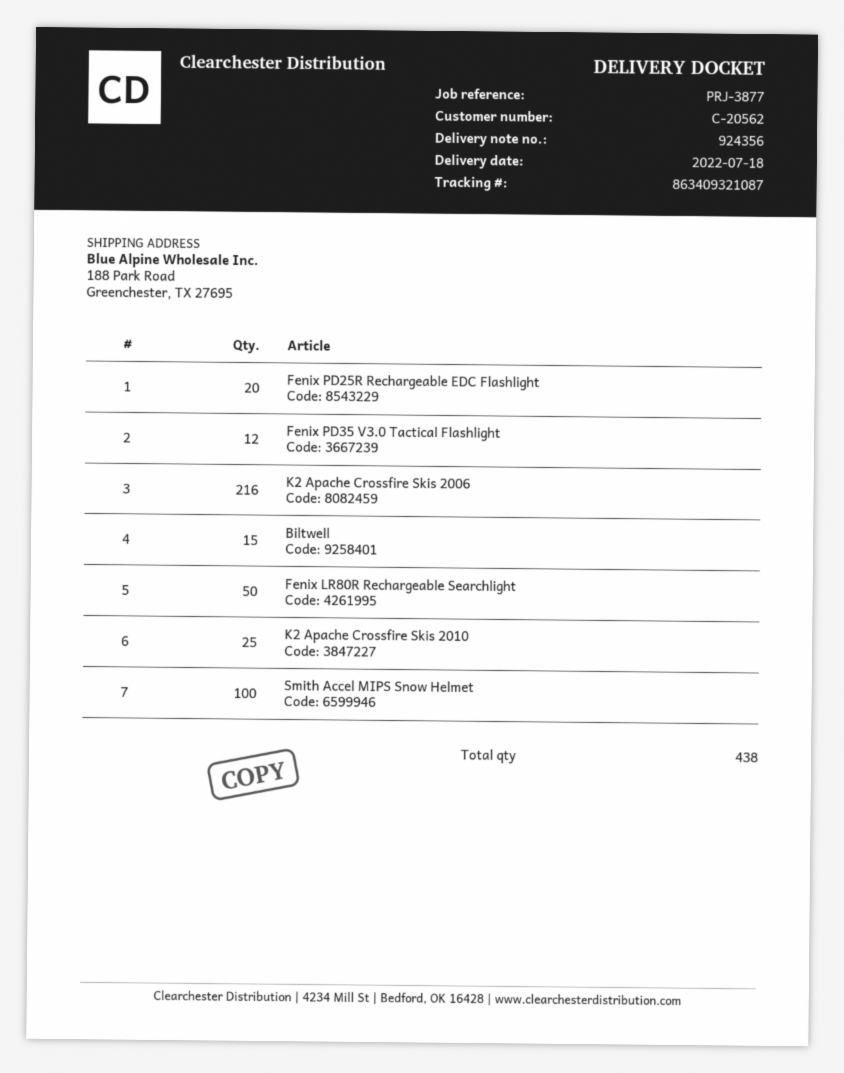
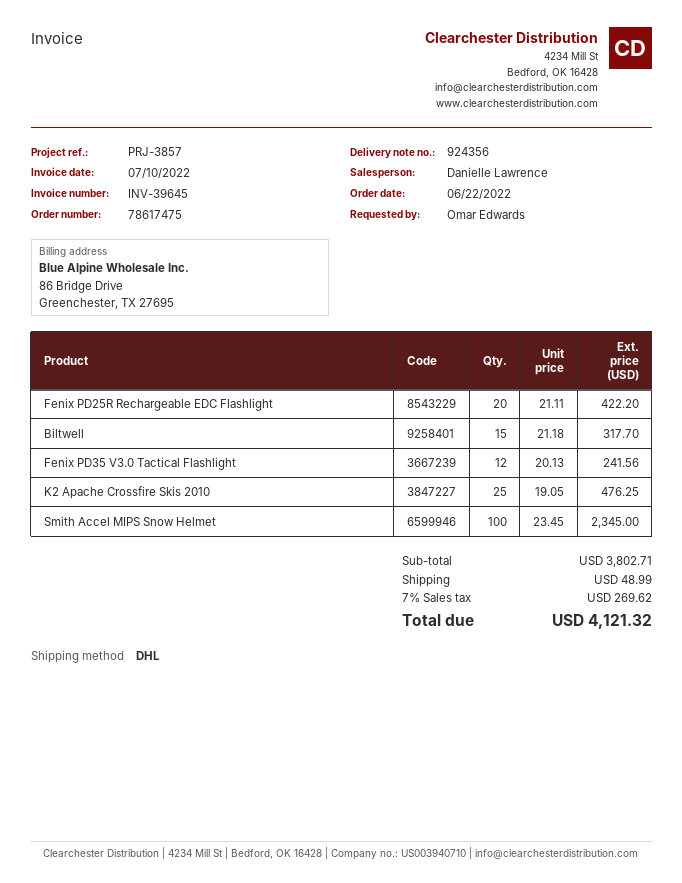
reference: PRJ-3877 -> PRJ-3857
K2 Apache Crossfire Skis 2006: 216 -> none
Fenix LR80R Rechargeable Searchlight: 50 -> none

